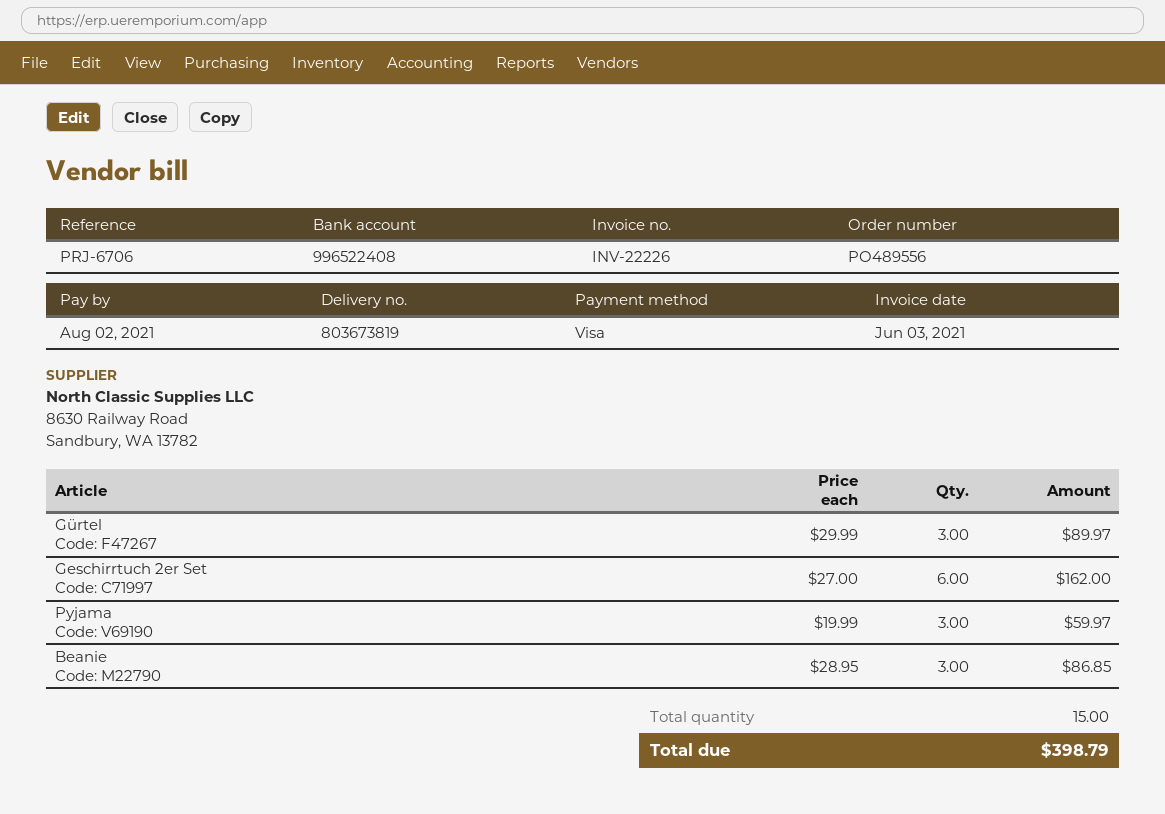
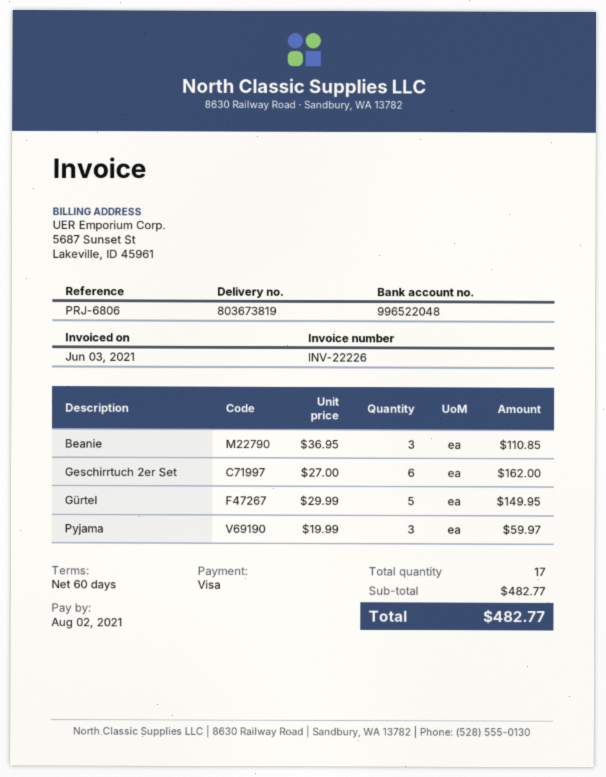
reference: PRJ-6706 -> PRJ-6806
bank account: 996522408 -> 996522048
Gürtel: 3 x 29.99 = 89.97 -> 5 x 29.99 = 149.95
Beanie: 3 x 28.95 = 86.85 -> 3 x 36.95 = 110.85
total quantity: 15 -> 17
total: 398.79 -> 482.77

